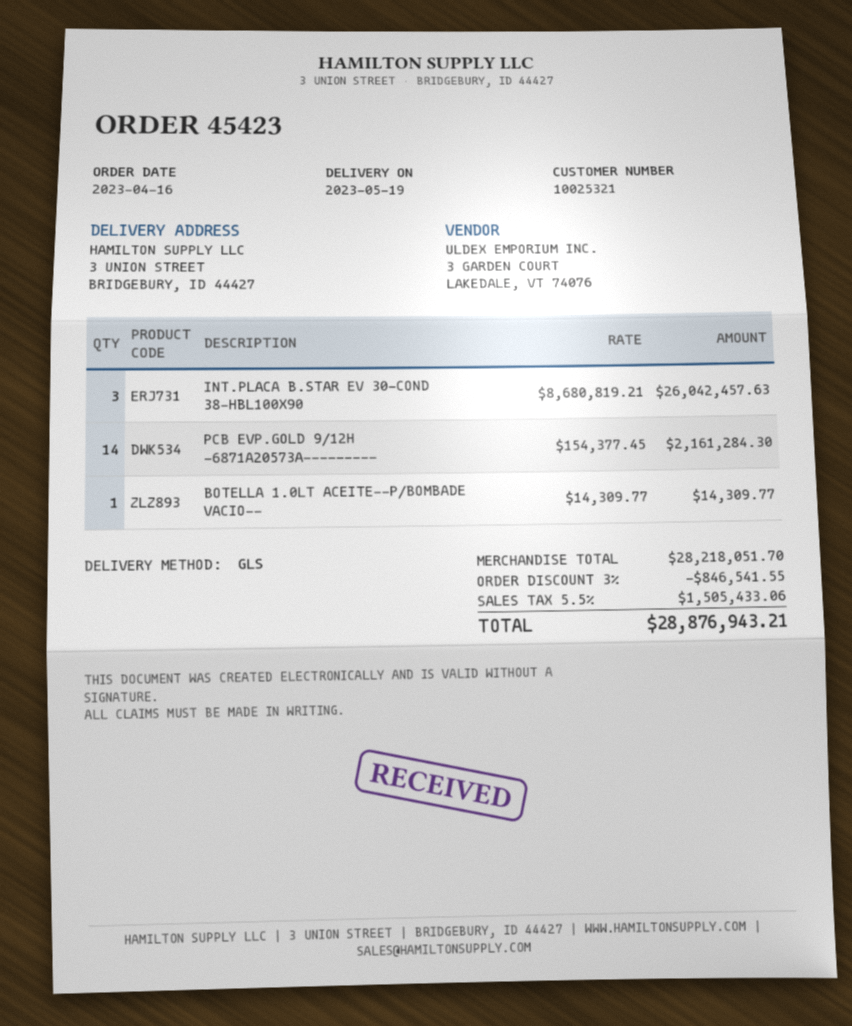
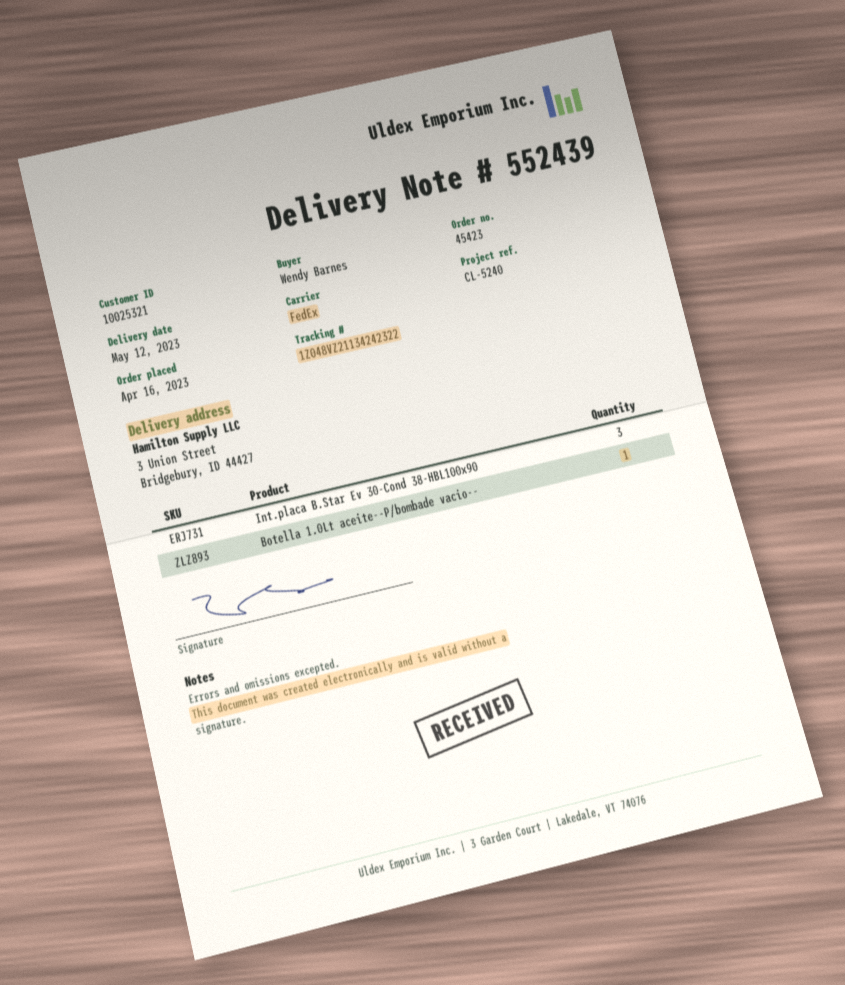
delivery date: 2023-05-19 -> 2023-05-12
shipping method: GLS -> FedEx
PCB EVP.GOLD 9/12H -6871A20573A---------: 14 -> none

